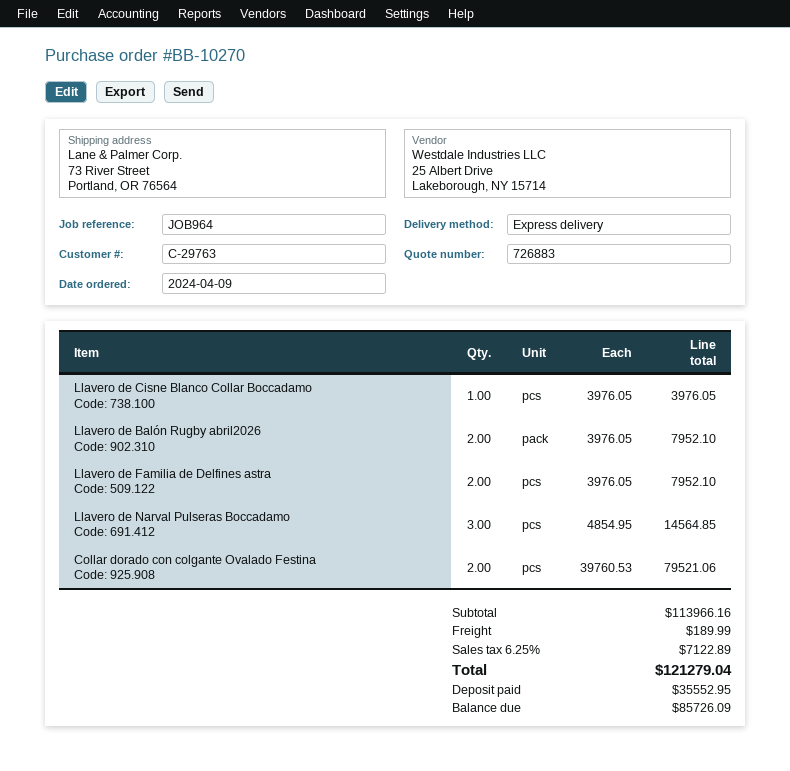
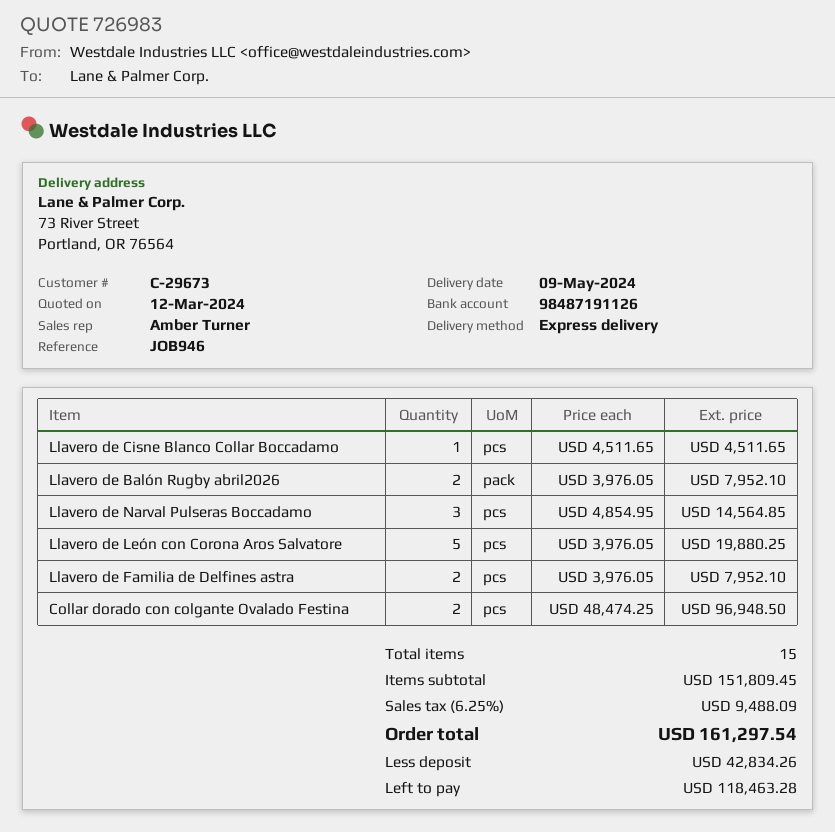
quote number: 726883 -> 726983
customer number: C-29763 -> C-29673
reference: JOB964 -> JOB946
Llavero de Cisne Blanco Collar Boccadamo: 1 x 3976.05 = 3976.05 -> 1 x 4511.65 = 4511.65
Collar dorado con colgante Ovalado Festina: 2 x 39760.53 = 79521.06 -> 2 x 48474.25 = 96948.50
Llavero de León con Corona Aros Salvatore: none -> 5 x 3976.05 = 19880.25
subtotal: 113966.16 -> 151809.45
shipping: 189.99 -> none
tax: 6.25% = 7122.89 -> 6.25% = 9488.09
total: 121279.04 -> 161297.54
deposit: 35552.95 -> 42834.26
balance: 85726.09 -> 118463.28

